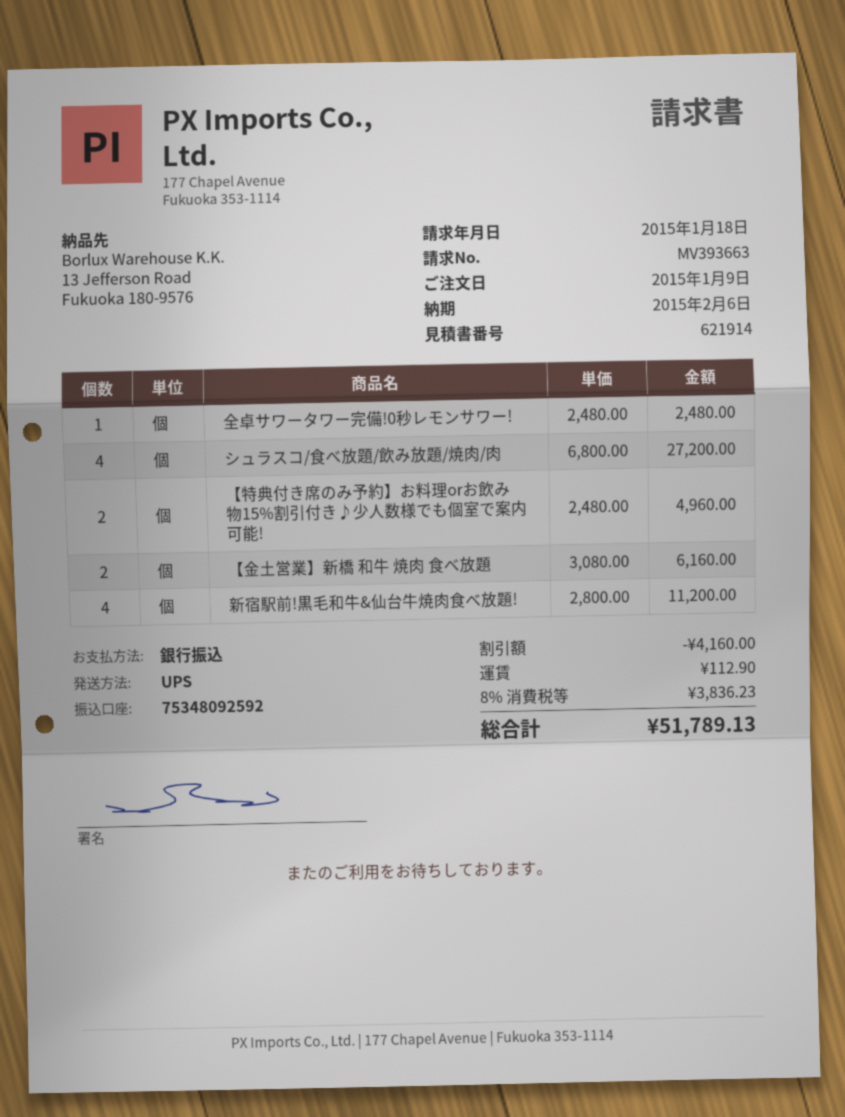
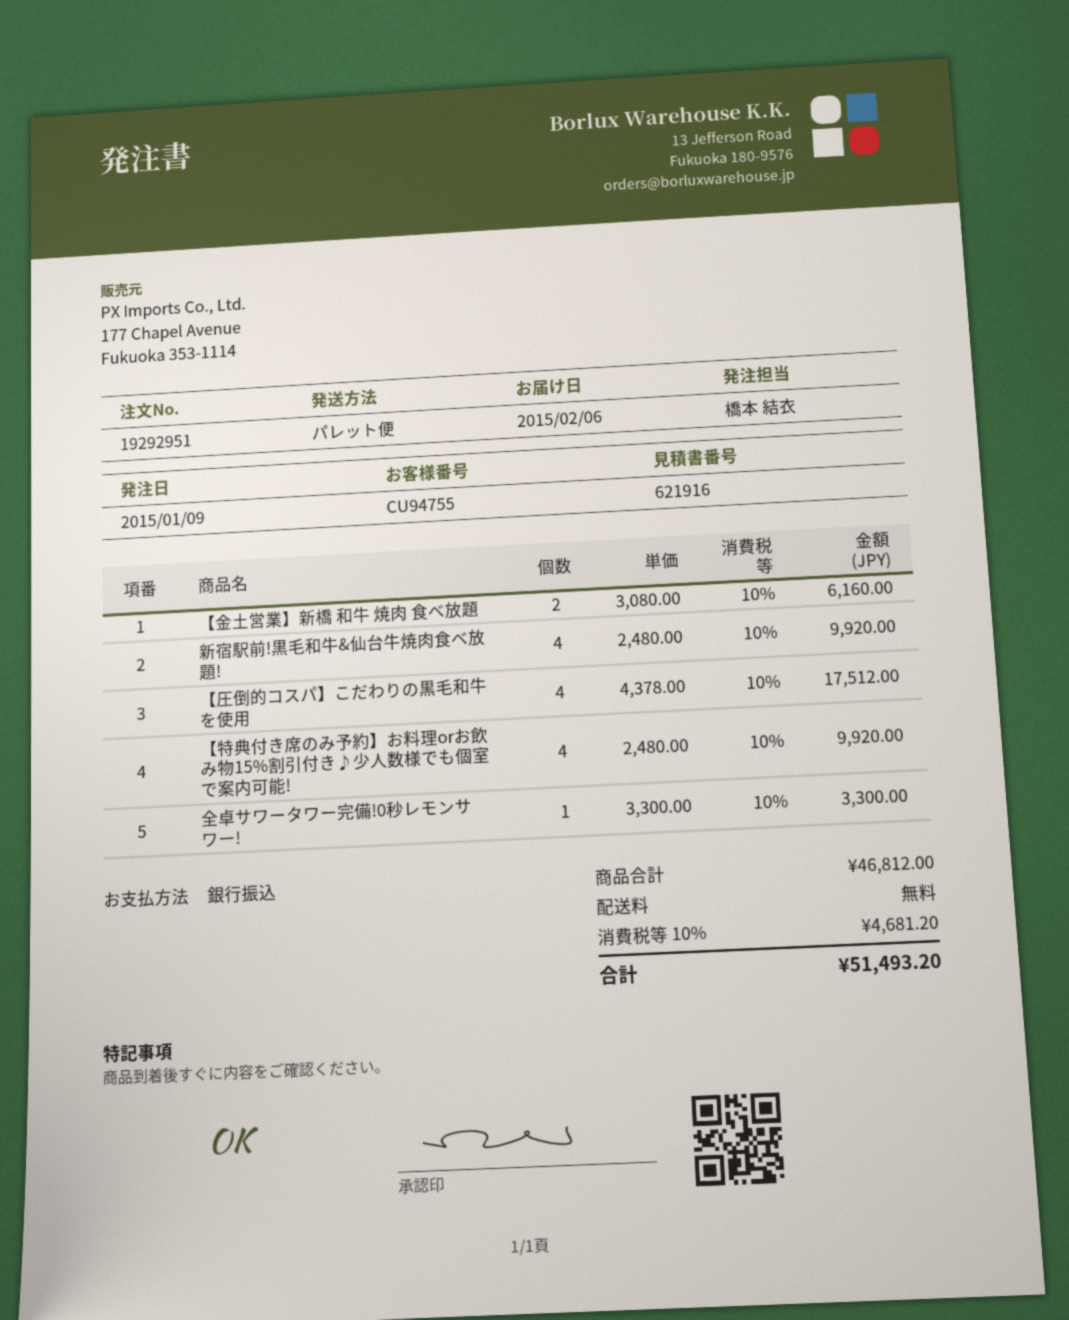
quote number: 621914 -> 621916
shipping method: UPS -> pallet freight
全卓サワータワー完備!0秒レモンサワー!: 1 x 2480.00 = 2480.00 -> 1 x 3300.00 = 3300.00
シュラスコ/食べ放題/飲み放題/焼肉/肉: 4 x 6800.00 = 27200.00 -> none
【特典付き席のみ予約】お料理orお飲み物15%割引付き♪少人数様でも個室で案内可能!: 2 x 2480.00 = 4960.00 -> 4 x 2480.00 = 9920.00
新宿駅前!黒毛和牛&仙台牛焼肉食べ放題!: 4 x 2800.00 = 11200.00 -> 4 x 2480.00 = 9920.00
【圧倒的コスパ】こだわりの黒毛和牛を使用: none -> 4 x 4378.00 = 17512.00
discount: 4160.00 -> none
shipping: 112.90 -> 0.00
tax: 8% = 3836.23 -> 10% = 4681.20
total: 51789.13 -> 51493.20

